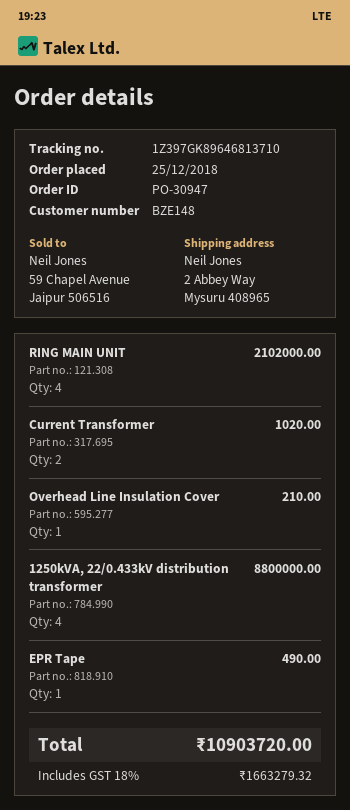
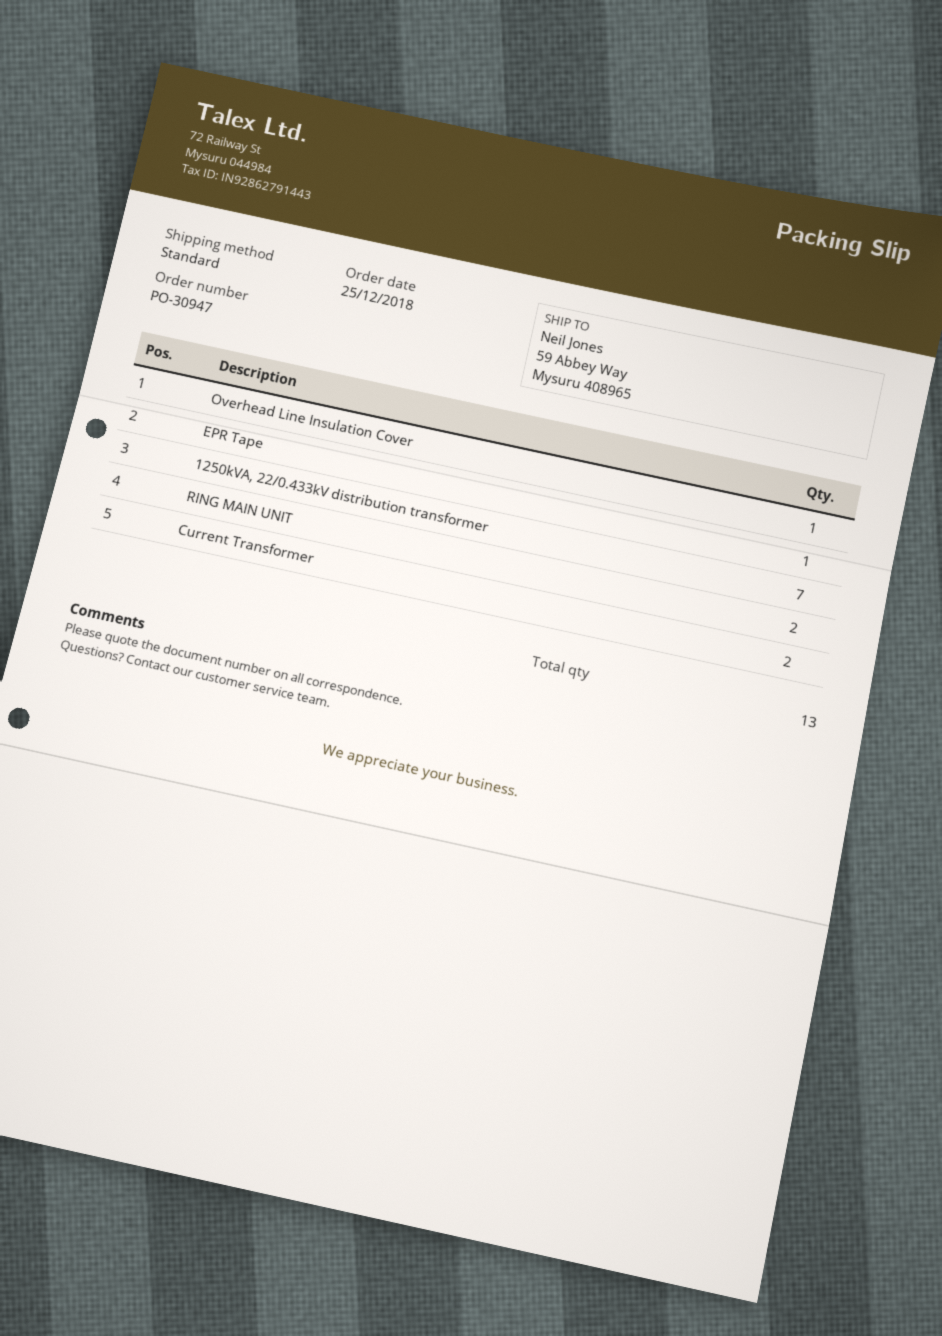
ship to: 2 Abbey Way, Mysuru 408965 -> 59 Abbey Way, Mysuru 408965
RING MAIN UNIT: 4 -> 2
1250kVA, 22/0.433kV distribution transformer: 4 -> 7

